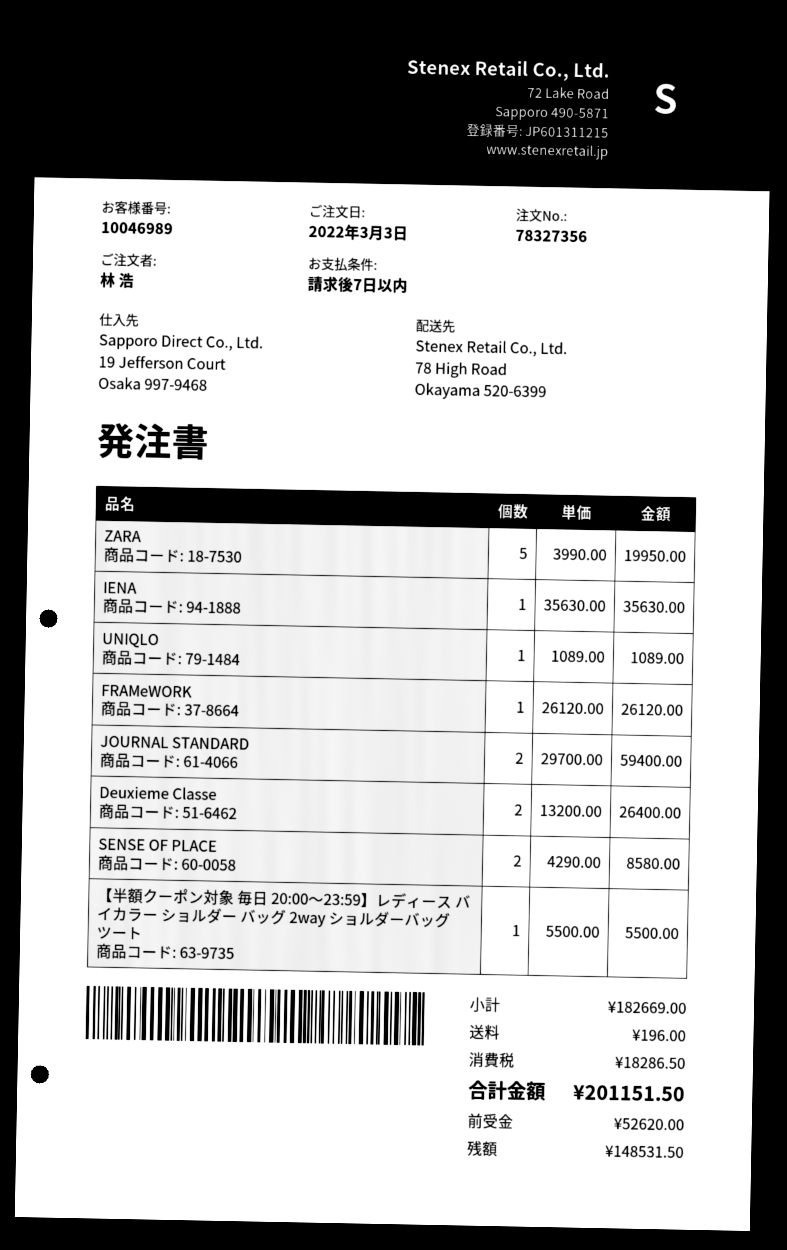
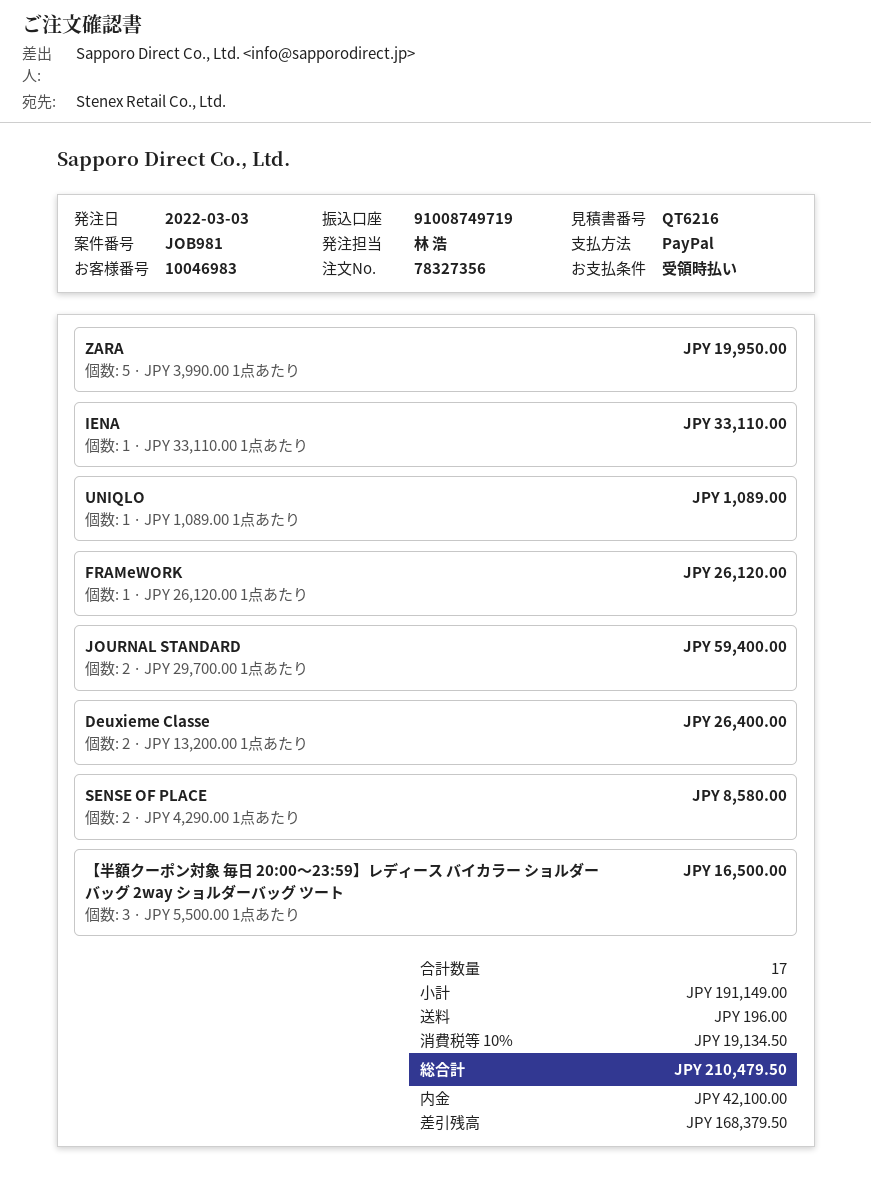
payment terms: 7 days -> on receipt
customer number: 10046989 -> 10046983
IENA: 1 x 35630.00 = 35630.00 -> 1 x 33110.00 = 33110.00
【半額クーポン対象 毎日 20:00〜23:59】レディース バイカラー ショルダー バッグ 2way ショルダーバッグ ツート: 1 x 5500.00 = 5500.00 -> 3 x 5500.00 = 16500.00
subtotal: 182669.00 -> 191149.00
tax: 18286.50 -> 19134.50
total: 201151.50 -> 210479.50
deposit: 52620.00 -> 42100.00
balance: 148531.50 -> 168379.50

